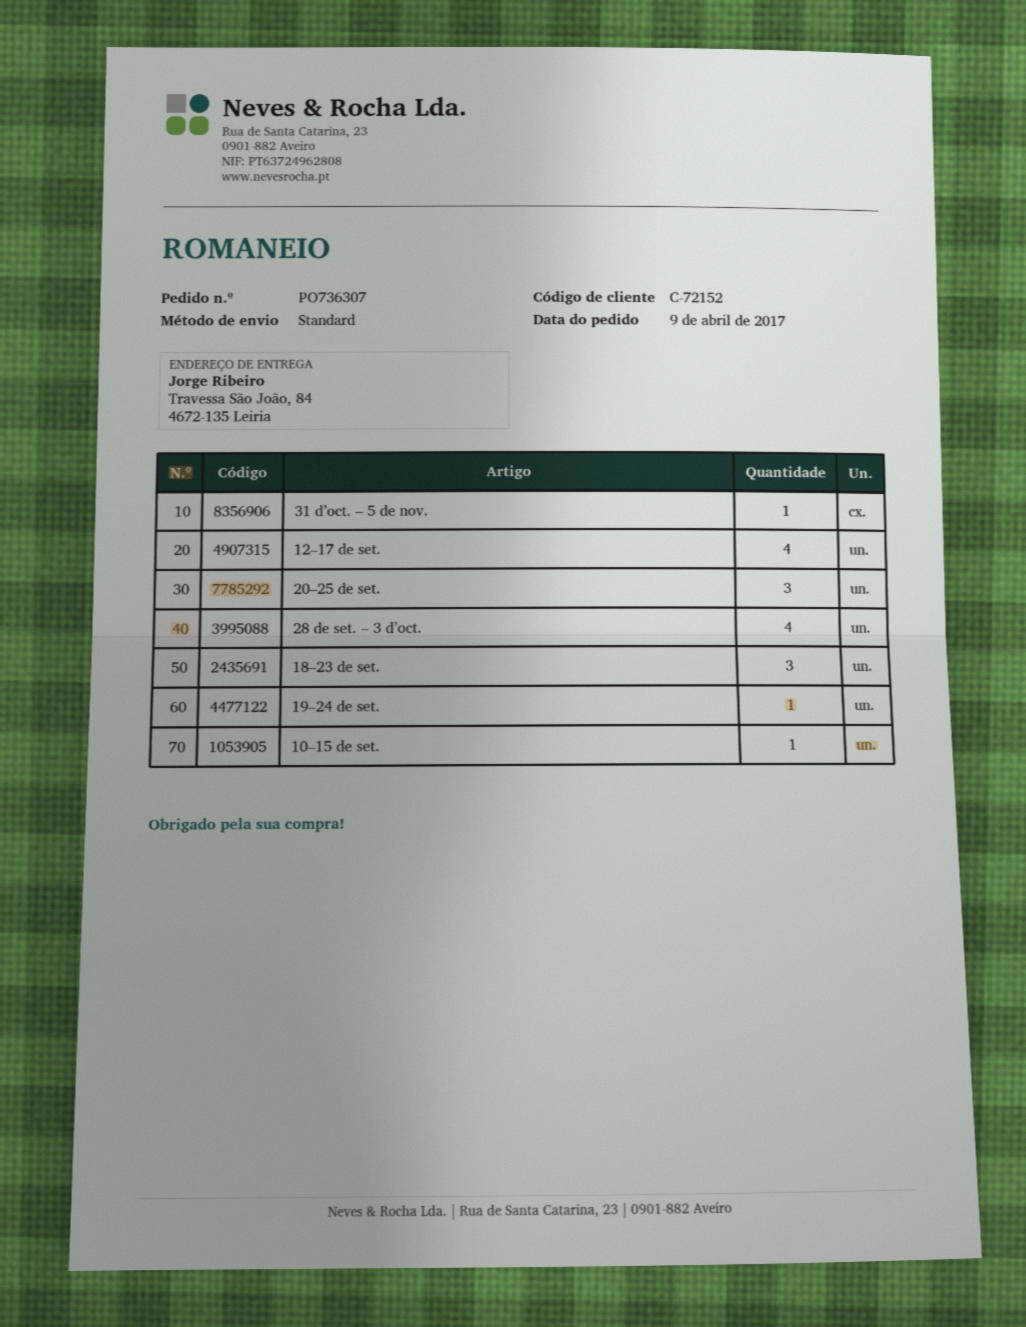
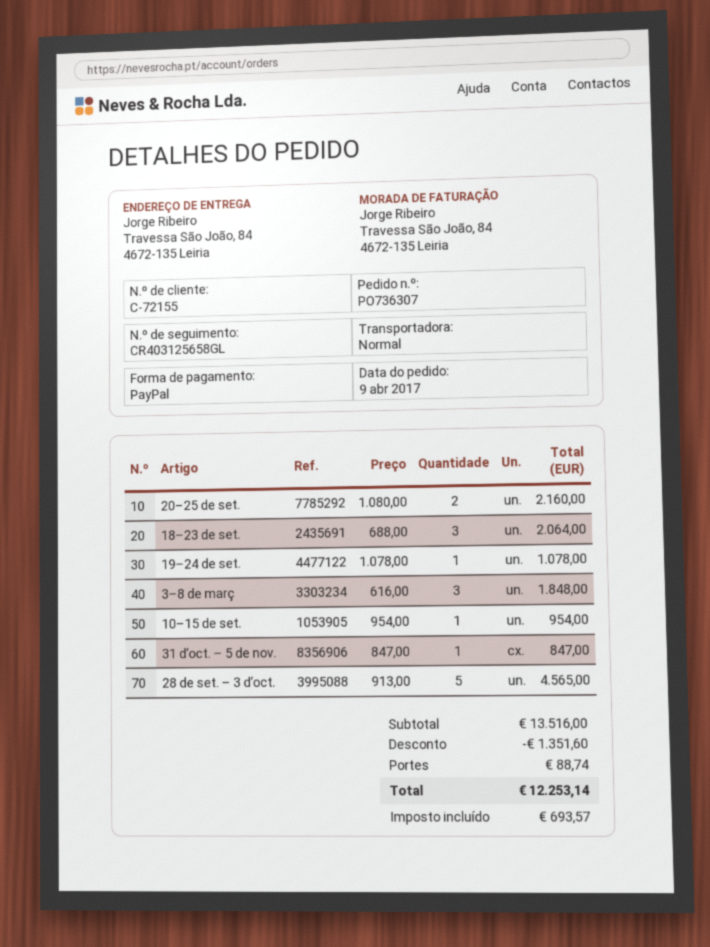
customer number: C-72152 -> C-72155
12–17 de set.: 4 -> none
20–25 de set.: 3 -> 2
28 de set. – 3 d’oct.: 4 -> 5
3–8 de març: none -> 3

